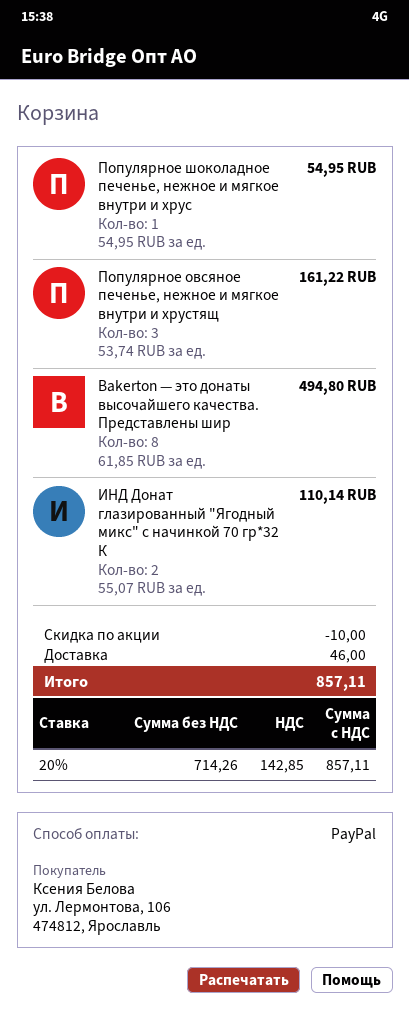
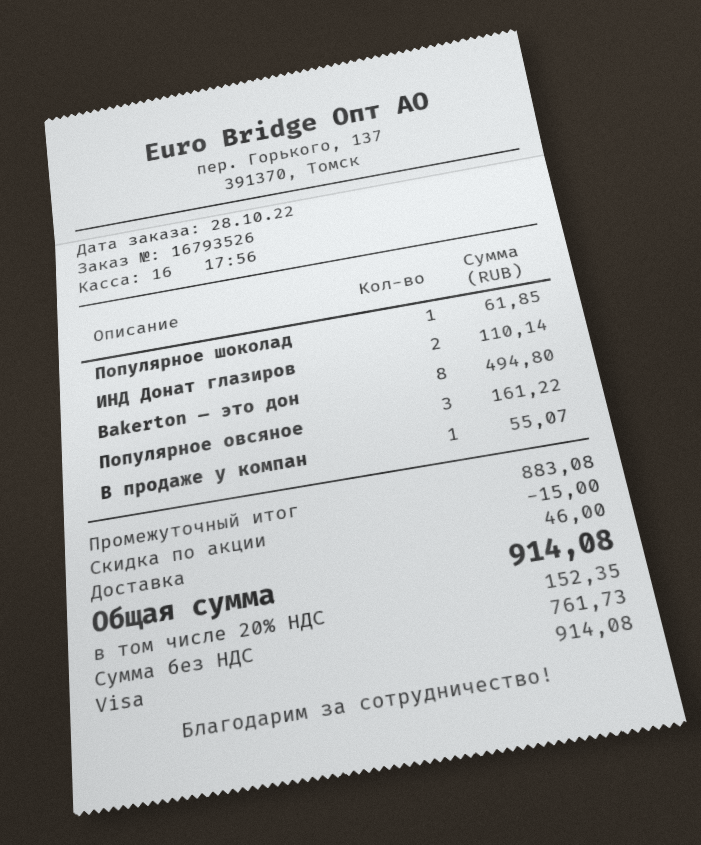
payment method: PayPal -> Visa
Популярное шоколадное печенье, нежное и мягкое внутри и хрус: 1 for 54.95 -> 1 for 61.85
В продаже у компан: none -> 1 for 55.07
discount: 10.00 -> 15.00
net: 714.26 -> 761.73
tax: 20% = 142.85 -> 20% = 152.35
total: 857.11 -> 914.08

